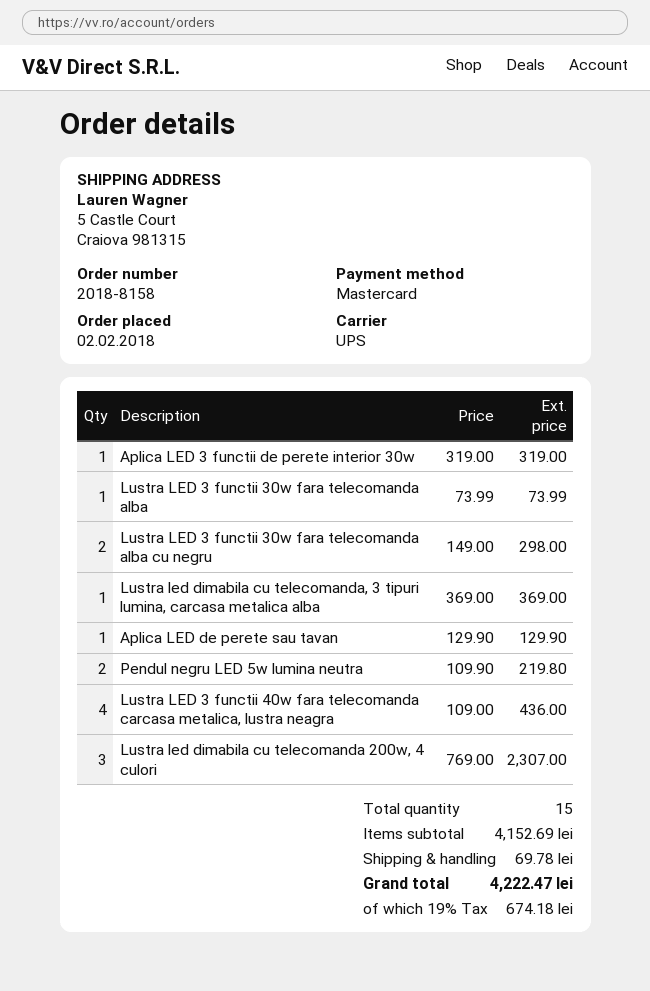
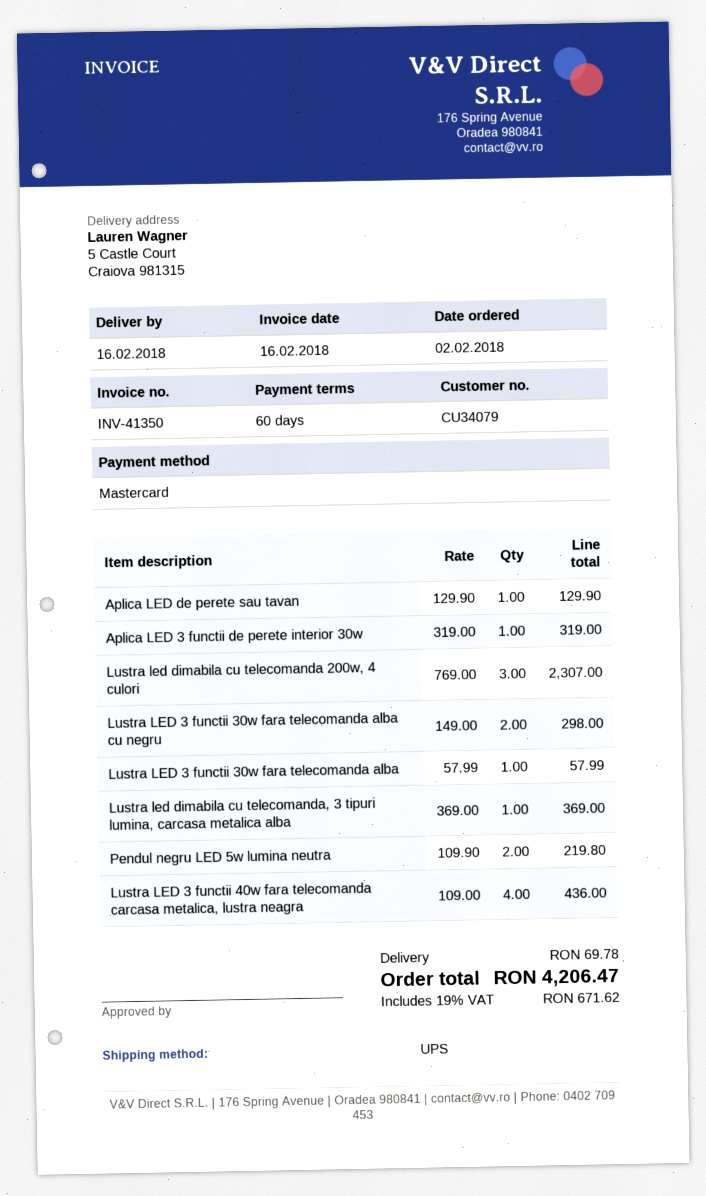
Lustra LED 3 functii 30w fara telecomanda alba: 1 x 73.99 = 73.99 -> 1 x 57.99 = 57.99
tax: 19% = 674.18 -> 19% = 671.62
total: 4222.47 -> 4206.47

